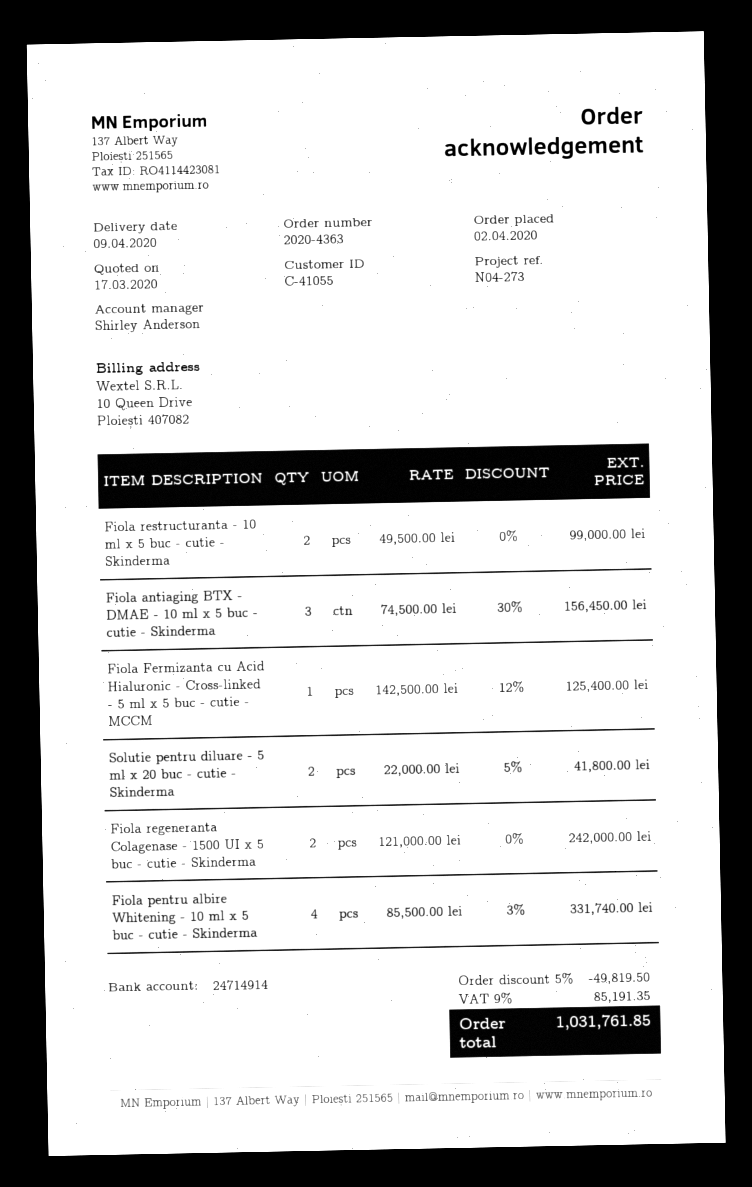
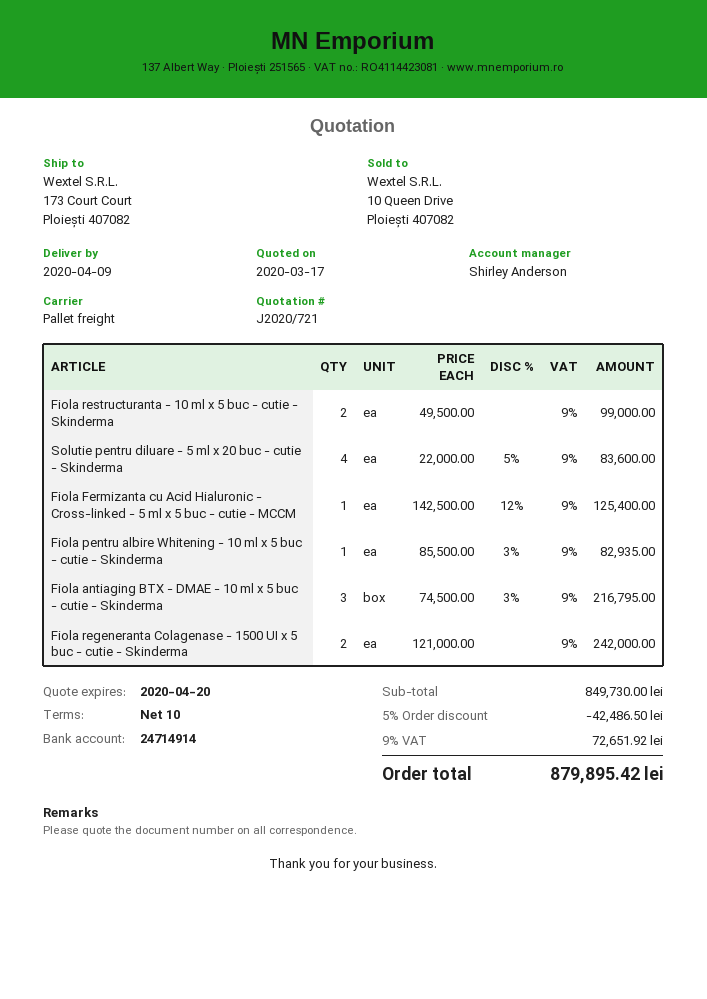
Fiola antiaging BTX - DMAE - 10 ml x 5 buc - cutie - Skinderma: 3 x 74500.00 - 30% = 156450.00 -> 3 x 74500.00 - 3% = 216795.00
Solutie pentru diluare - 5 ml x 20 buc - cutie - Skinderma: 2 x 22000.00 - 5% = 41800.00 -> 4 x 22000.00 - 5% = 83600.00
Fiola pentru albire Whitening - 10 ml x 5 buc - cutie - Skinderma: 4 x 85500.00 - 3% = 331740.00 -> 1 x 85500.00 - 3% = 82935.00
discount: 5% = 49819.50 -> 5% = 42486.50
tax: 9% = 85191.35 -> 9% = 72651.92
total: 1031761.85 -> 879895.42

